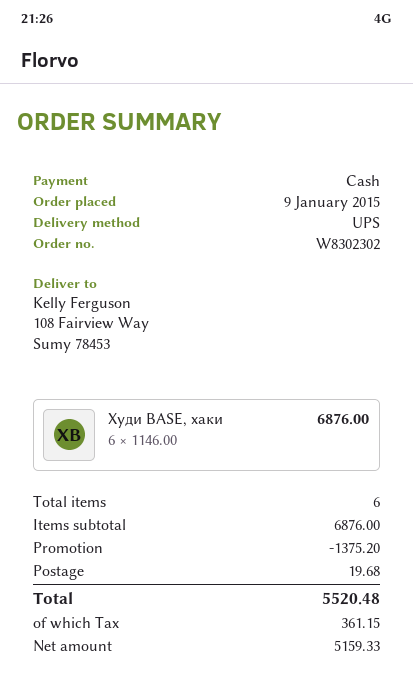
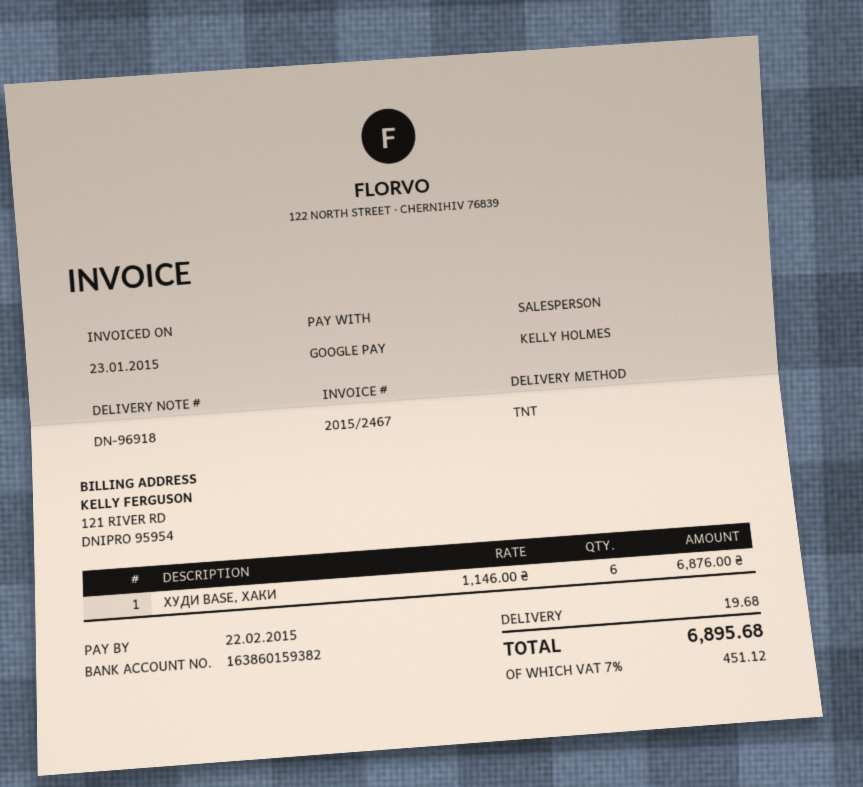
payment method: cash -> Google Pay
shipping method: UPS -> TNT
discount: 1375.20 -> none
tax: 361.15 -> 451.12
total: 5520.48 -> 6895.68

